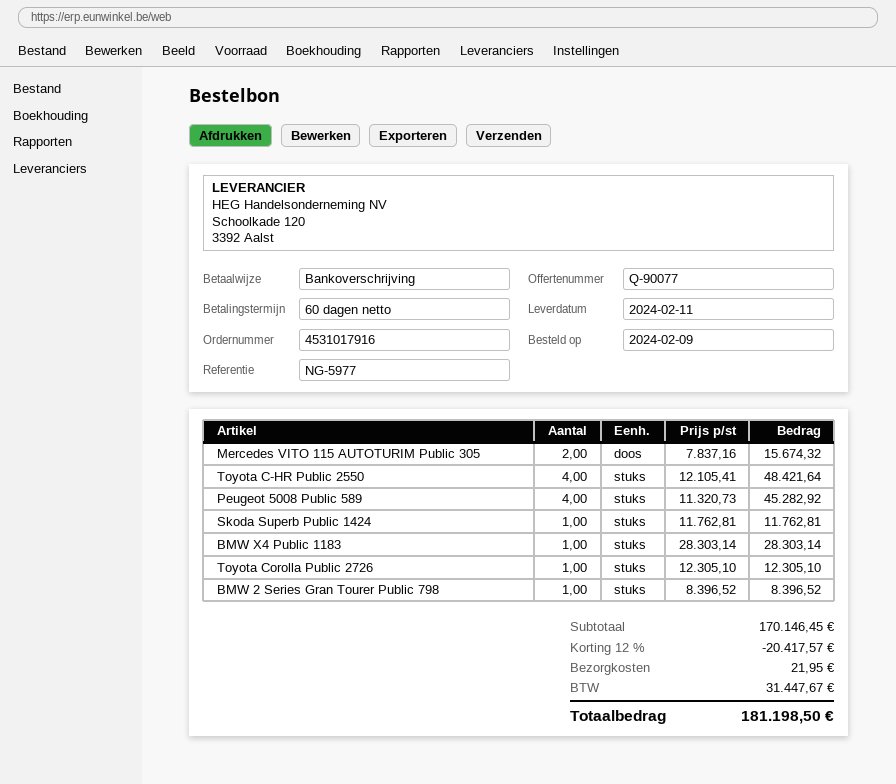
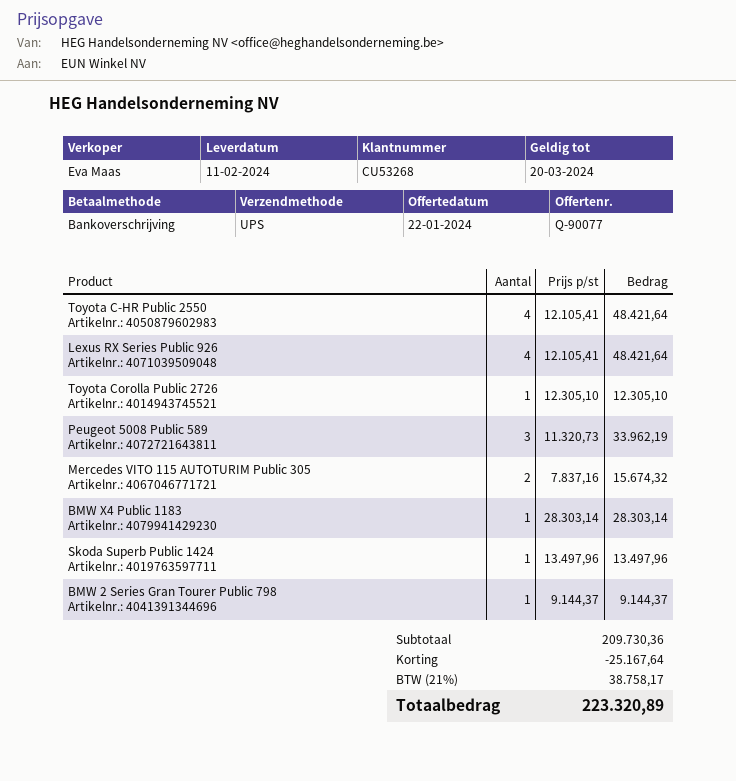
Peugeot 5008 Public 589: 4 x 11320.73 = 45282.92 -> 3 x 11320.73 = 33962.19
Skoda Superb Public 1424: 1 x 11762.81 = 11762.81 -> 1 x 13497.96 = 13497.96
BMW 2 Series Gran Tourer Public 798: 1 x 8396.52 = 8396.52 -> 1 x 9144.37 = 9144.37
Lexus RX Series Public 926: none -> 4 x 12105.41 = 48421.64
subtotal: 170146.45 -> 209730.36
discount: 20417.57 -> 25167.64
shipping: 21.95 -> none
tax: 31447.67 -> 38758.17
total: 181198.50 -> 223320.89

